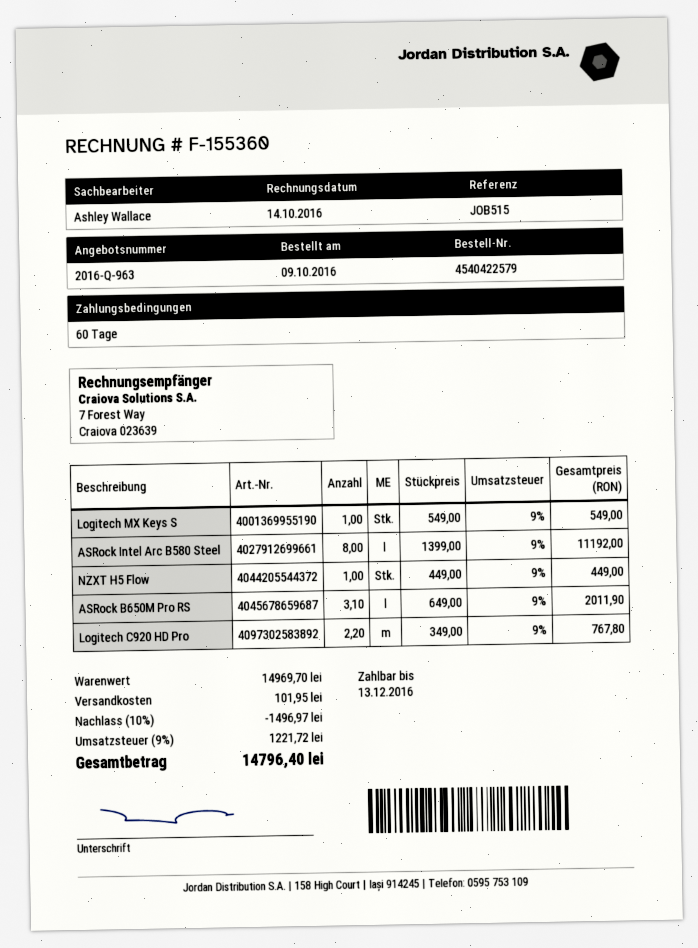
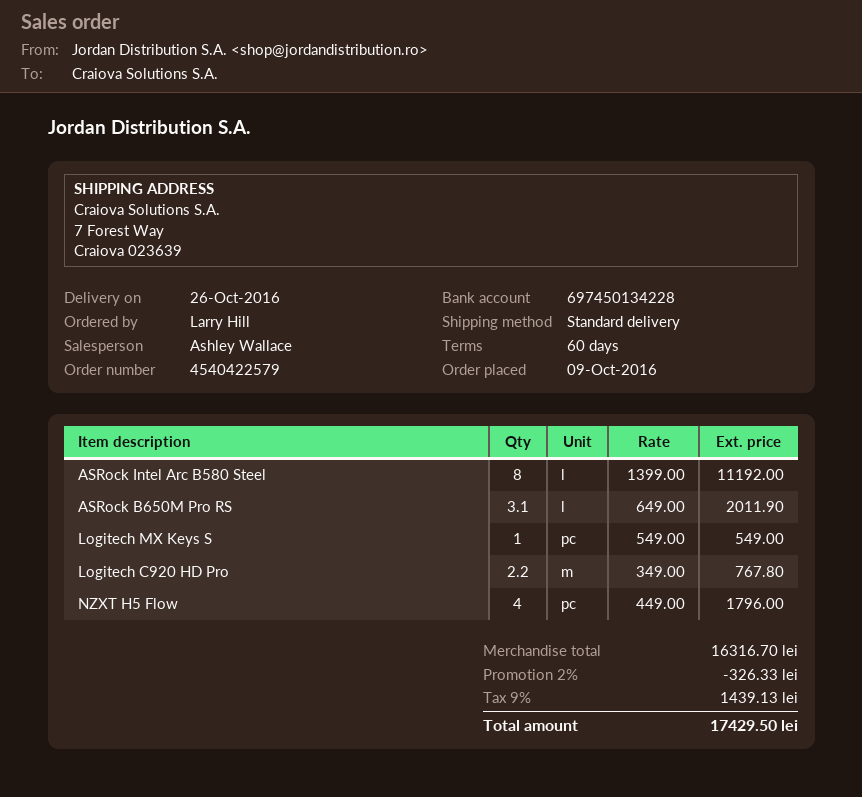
NZXT H5 Flow: 1 x 449.00 = 449.00 -> 4 x 449.00 = 1796.00
subtotal: 14969.70 -> 16316.70
discount: 10% = 1496.97 -> 2% = 326.33
shipping: 101.95 -> none
tax: 9% = 1221.72 -> 9% = 1439.13
total: 14796.40 -> 17429.50

